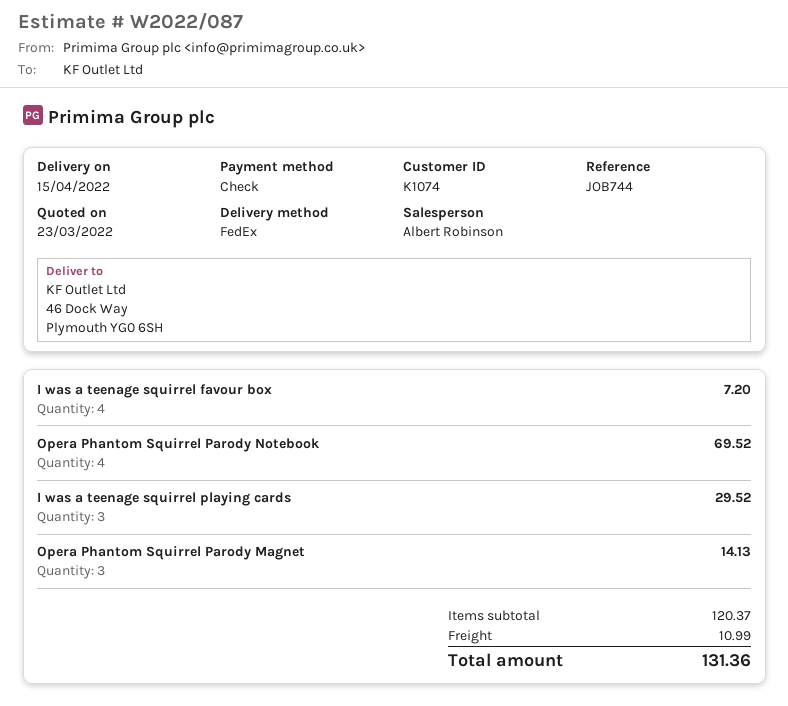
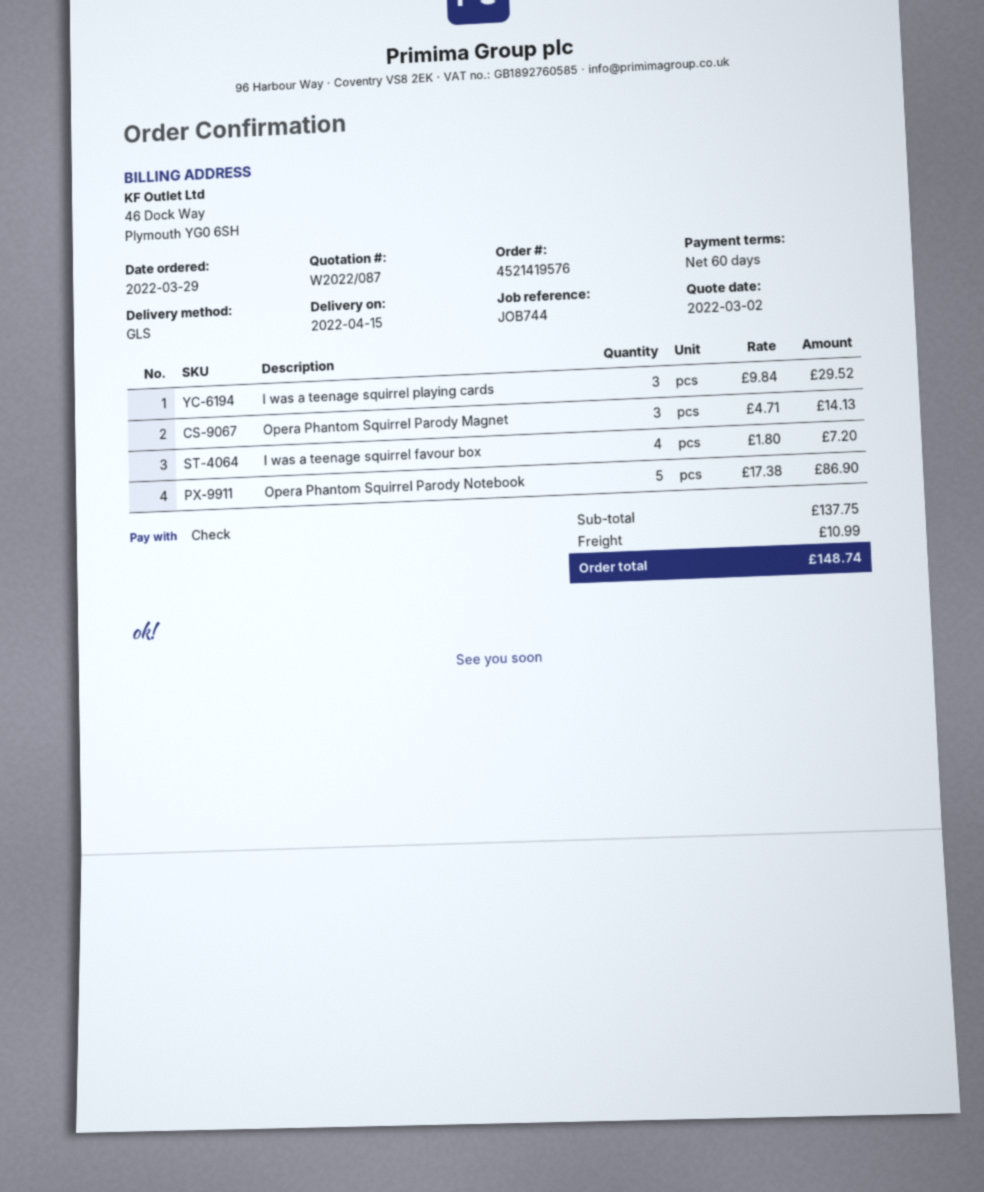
quote date: 2022-03-23 -> 2022-03-02
shipping method: FedEx -> GLS
Opera Phantom Squirrel Parody Notebook: 4 for 69.52 -> 5 for 86.90
subtotal: 120.37 -> 137.75
total: 131.36 -> 148.74

